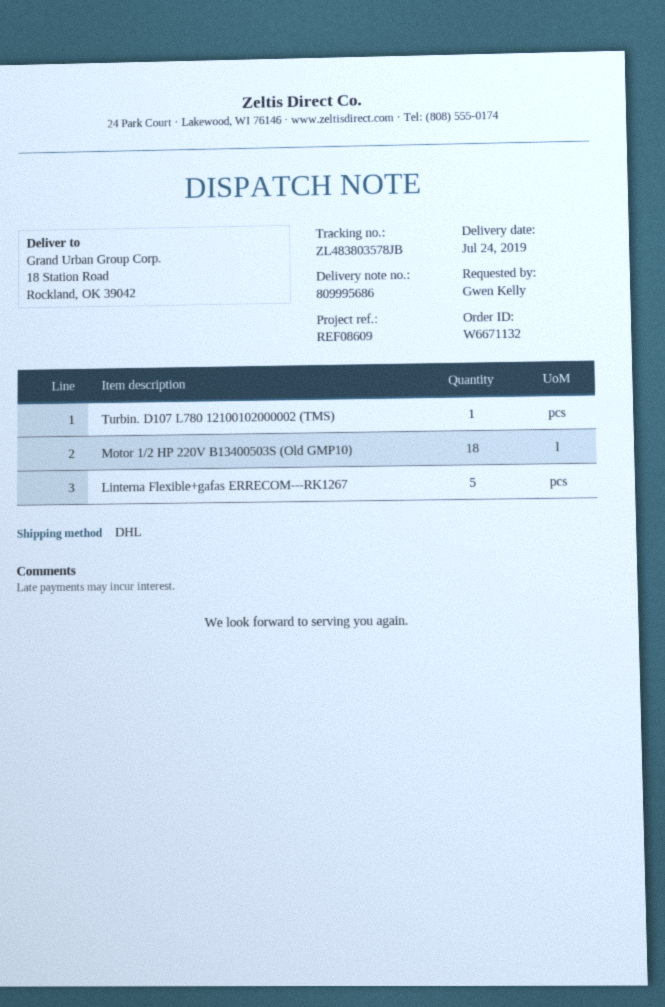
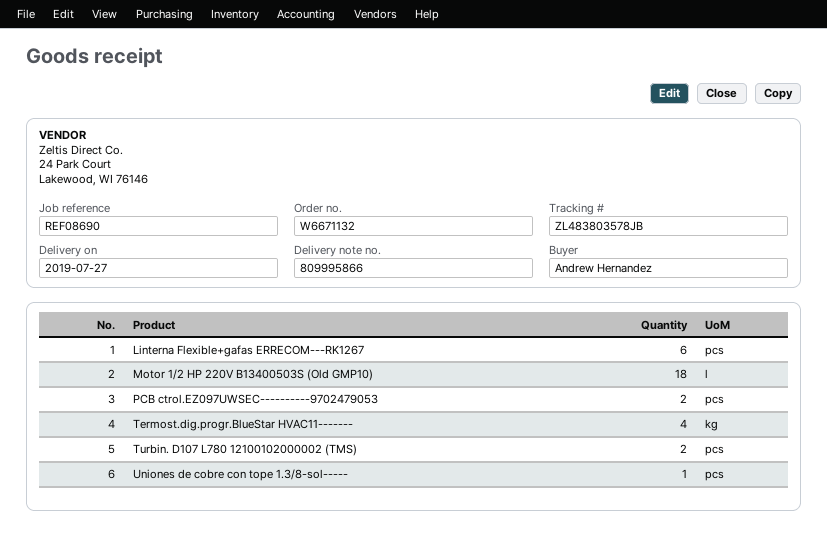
delivery note number: 809995686 -> 809995866
delivery date: 2019-07-24 -> 2019-07-27
reference: REF08609 -> REF08690
ordered by: Gwen Kelly -> Andrew Hernandez
Turbin. D107 L780 12100102000002 (TMS): 1 -> 2
Linterna Flexible+gafas ERRECOM---RK1267: 5 -> 6
PCB ctrol.EZ097UWSEC----------9702479053: none -> 2
Termost.dig.progr.BlueStar HVAC11-------: none -> 4
Uniones de cobre con tope 1.3/8-sol-----: none -> 1

